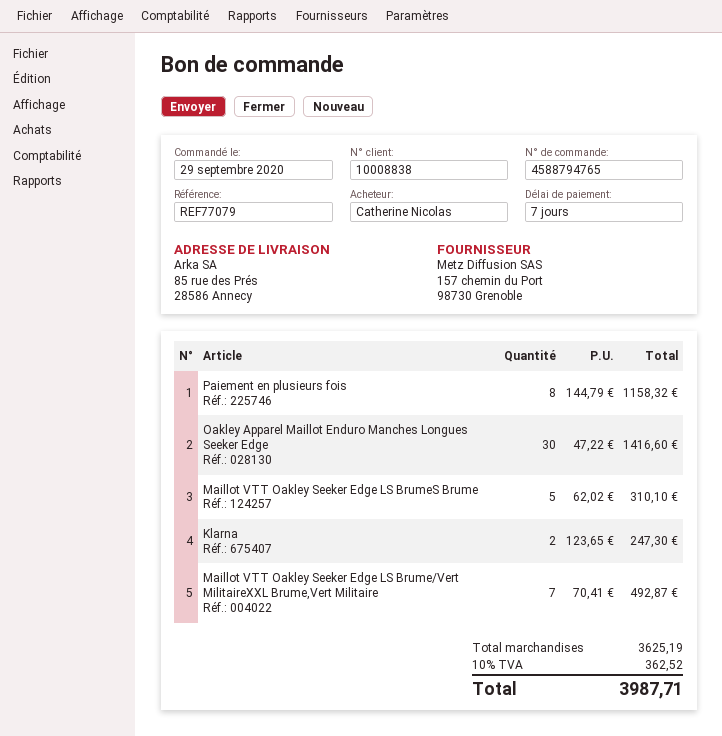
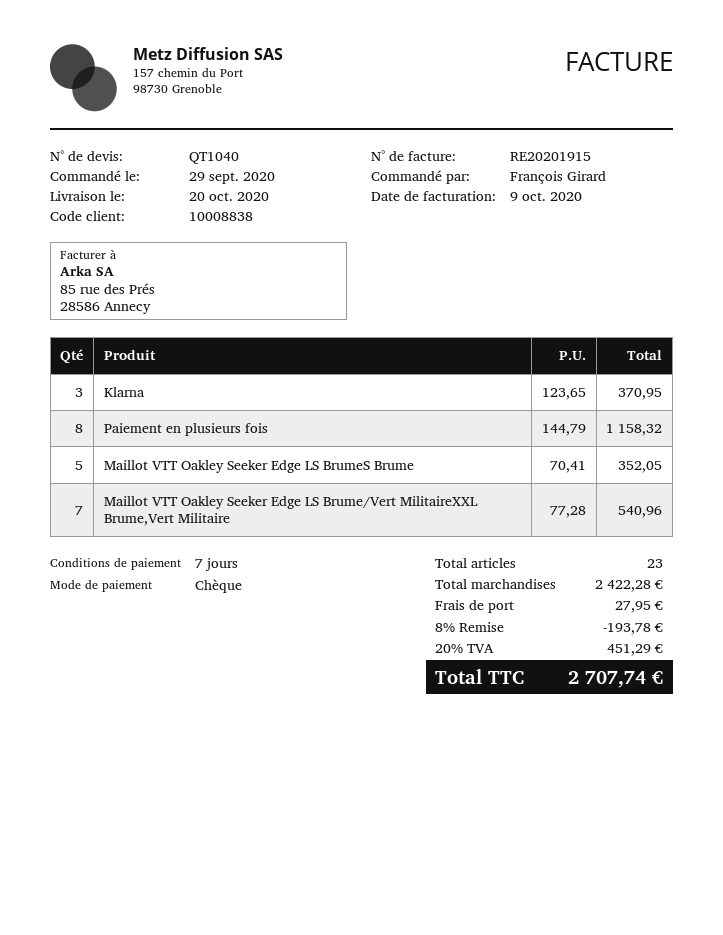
ordered by: Catherine Nicolas -> François Girard
Oakley Apparel Maillot Enduro Manches Longues Seeker Edge: 30 x 47.22 = 1416.60 -> none
Maillot VTT Oakley Seeker Edge LS BrumeS Brume: 5 x 62.02 = 310.10 -> 5 x 70.41 = 352.05
Klarna: 2 x 123.65 = 247.30 -> 3 x 123.65 = 370.95
Maillot VTT Oakley Seeker Edge LS Brume/Vert MilitaireXXL Brume,Vert Militaire: 7 x 70.41 = 492.87 -> 7 x 77.28 = 540.96
subtotal: 3625.19 -> 2422.28
discount: none -> 8% = 193.78
shipping: none -> 27.95
tax: 10% = 362.52 -> 20% = 451.29
total: 3987.71 -> 2707.74

